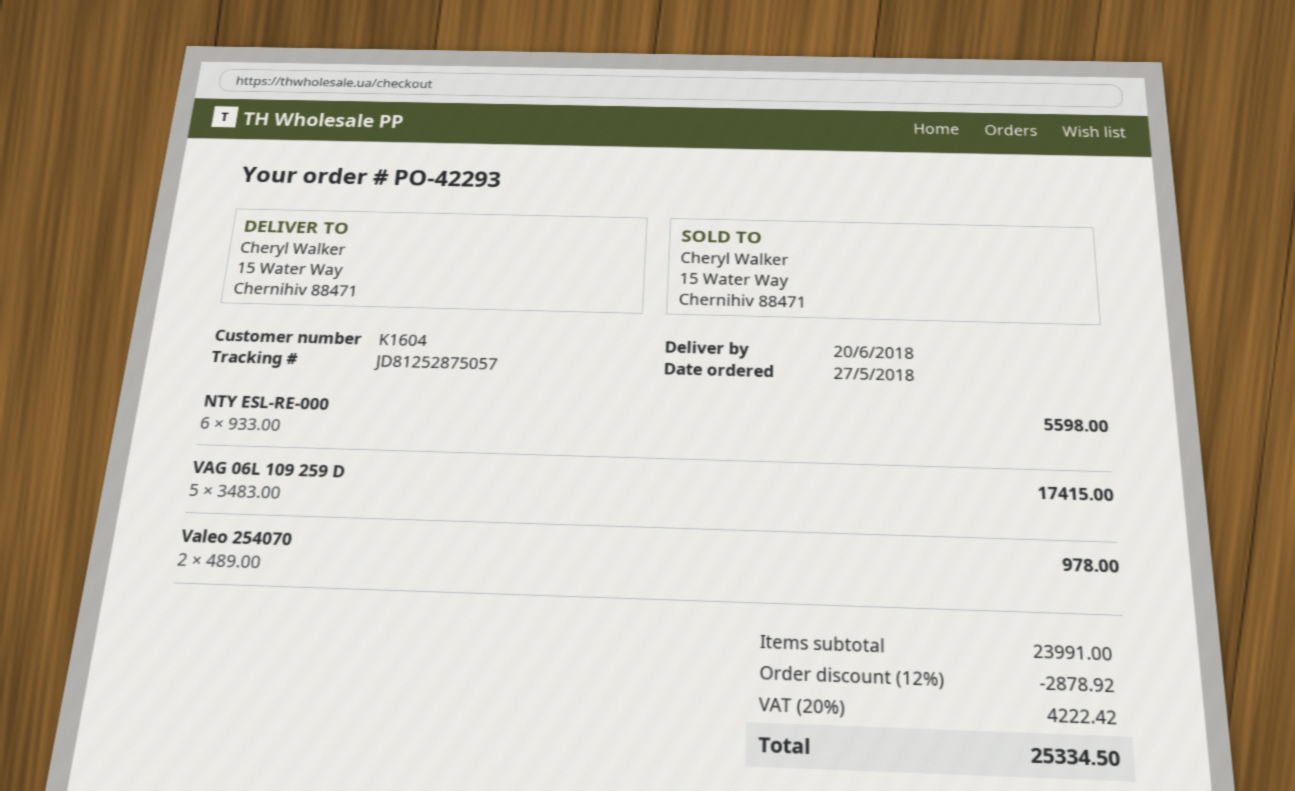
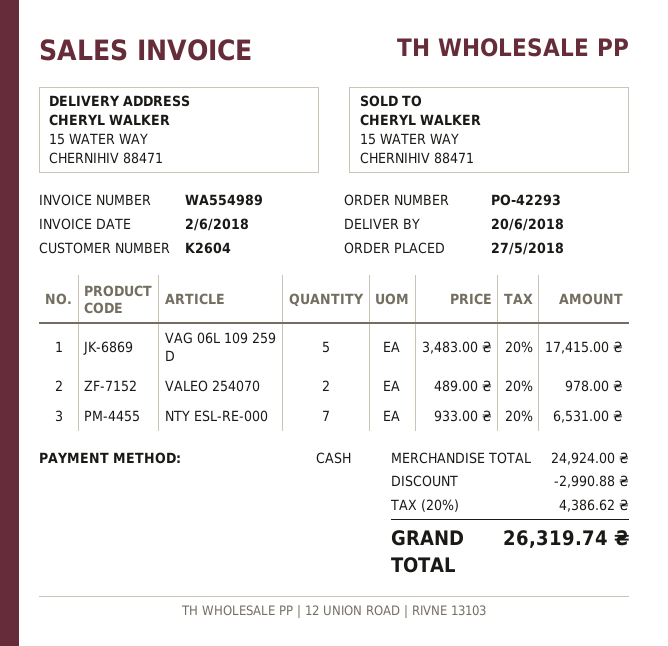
customer number: K1604 -> K2604
NTY ESL-RE-000: 6 x 933.00 = 5598.00 -> 7 x 933.00 = 6531.00
subtotal: 23991.00 -> 24924.00
discount: 2878.92 -> 2990.88
tax: 20% = 4222.42 -> 20% = 4386.62
total: 25334.50 -> 26319.74

